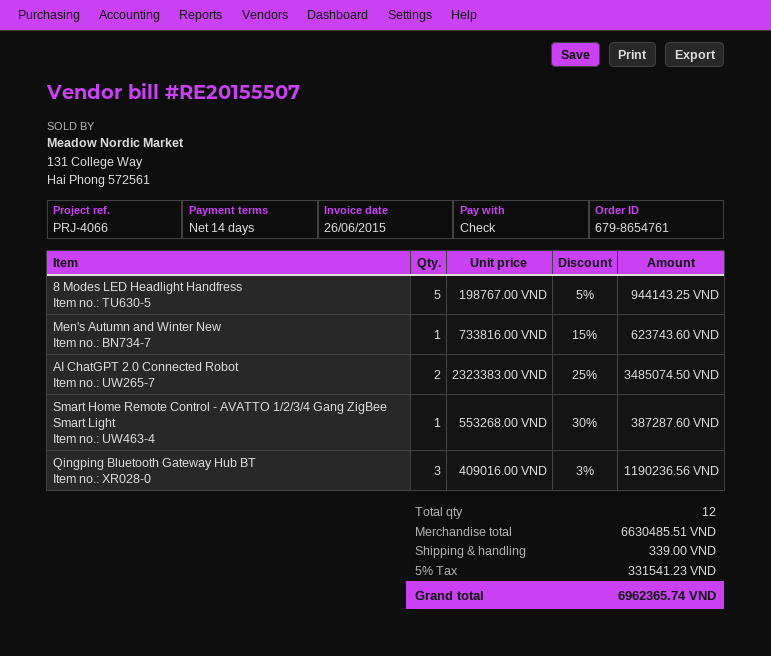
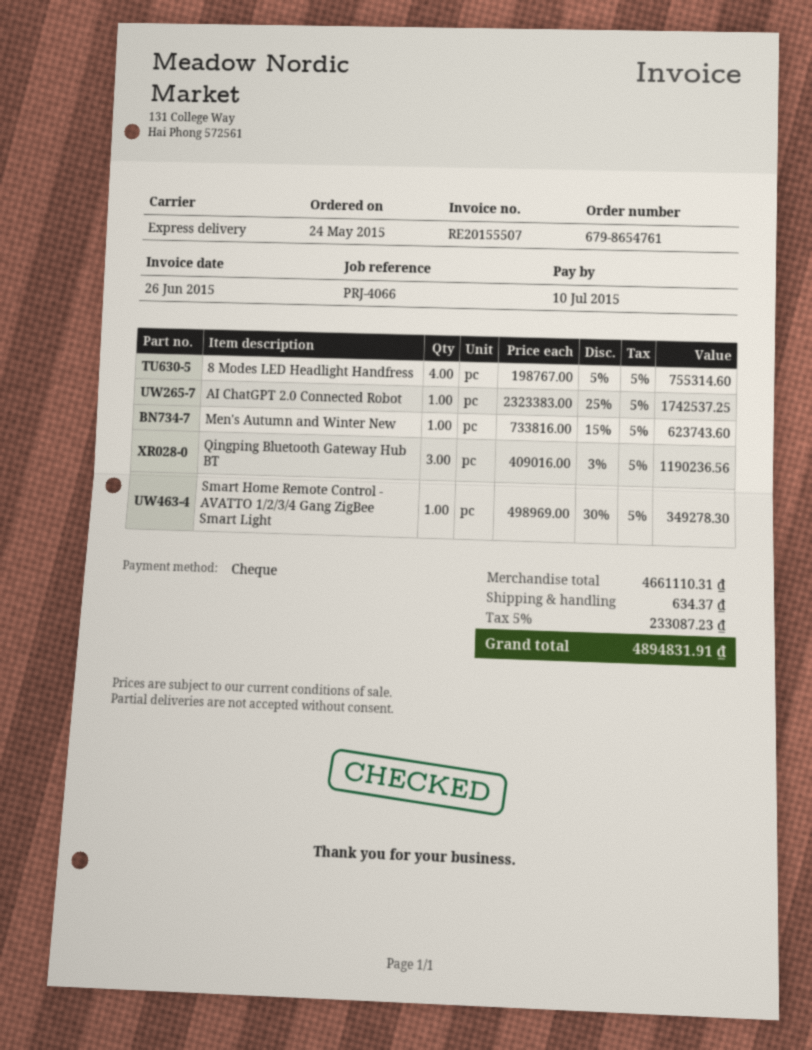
8 Modes LED Headlight Handfress: 5 x 198767.00 - 5% = 944143.25 -> 4 x 198767.00 - 5% = 755314.60
AI ChatGPT 2.0 Connected Robot: 2 x 2323383.00 - 25% = 3485074.50 -> 1 x 2323383.00 - 25% = 1742537.25
Smart Home Remote Control - AVATTO 1/2/3/4 Gang ZigBee Smart Light: 1 x 553268.00 - 30% = 387287.60 -> 1 x 498969.00 - 30% = 349278.30
subtotal: 6630485.51 -> 4661110.31
shipping: 339.00 -> 634.37
tax: 5% = 331541.23 -> 5% = 233087.23
total: 6962365.74 -> 4894831.91

